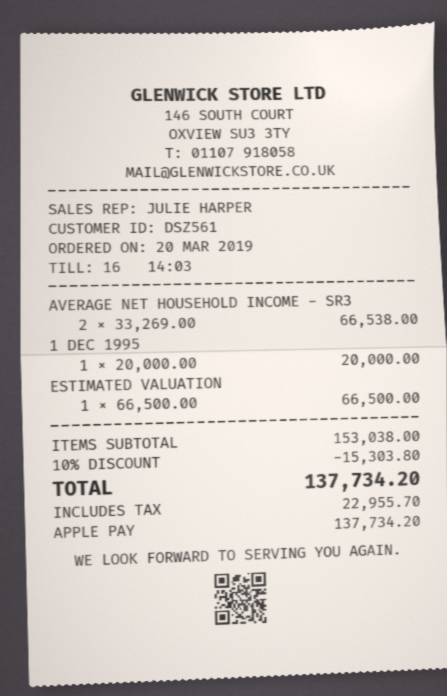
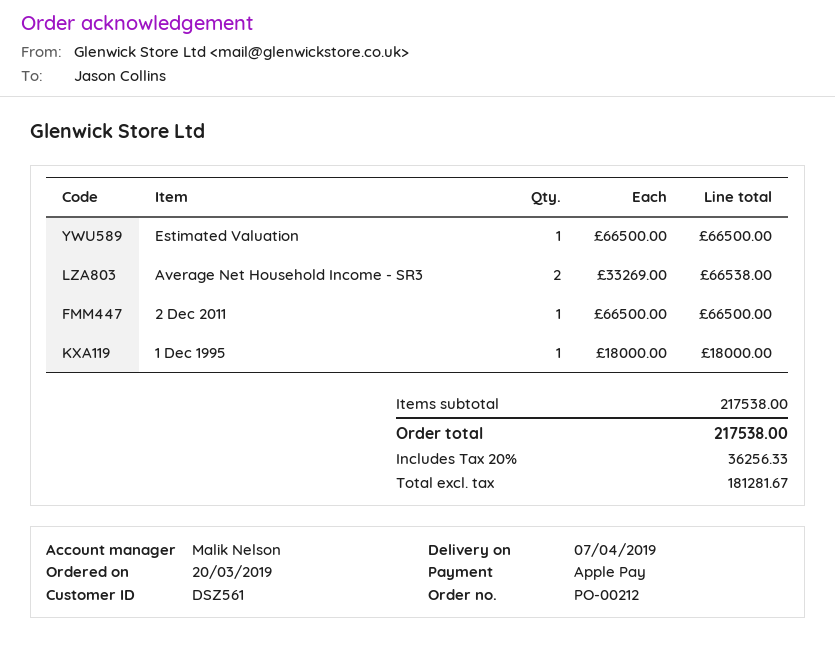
sales rep: JULIE HARPER -> Malik Nelson
1 DEC 1995: 1 x 20000.00 = 20000.00 -> 1 x 18000.00 = 18000.00
2 Dec 2011: none -> 1 x 66500.00 = 66500.00
subtotal: 153038.00 -> 217538.00
discount: 10% = 15303.80 -> none
tax: 22955.70 -> 36256.33
total: 137734.20 -> 217538.00

